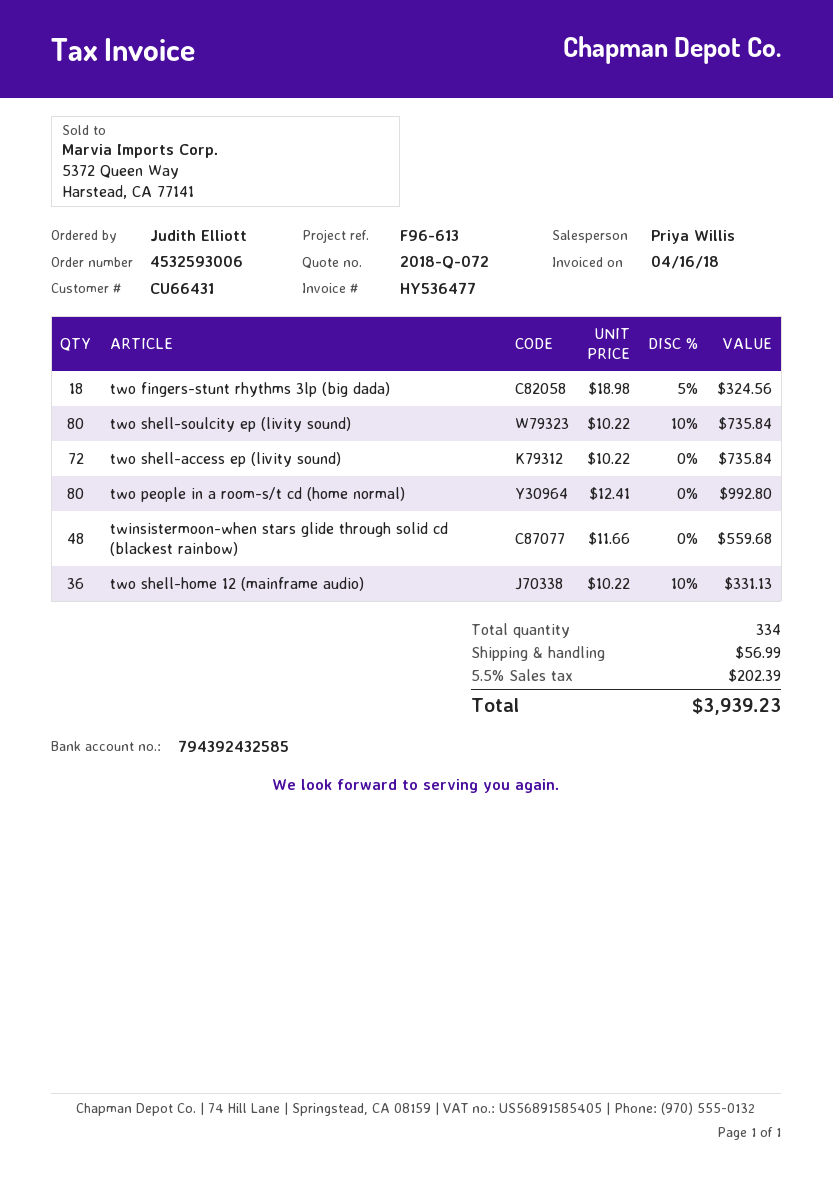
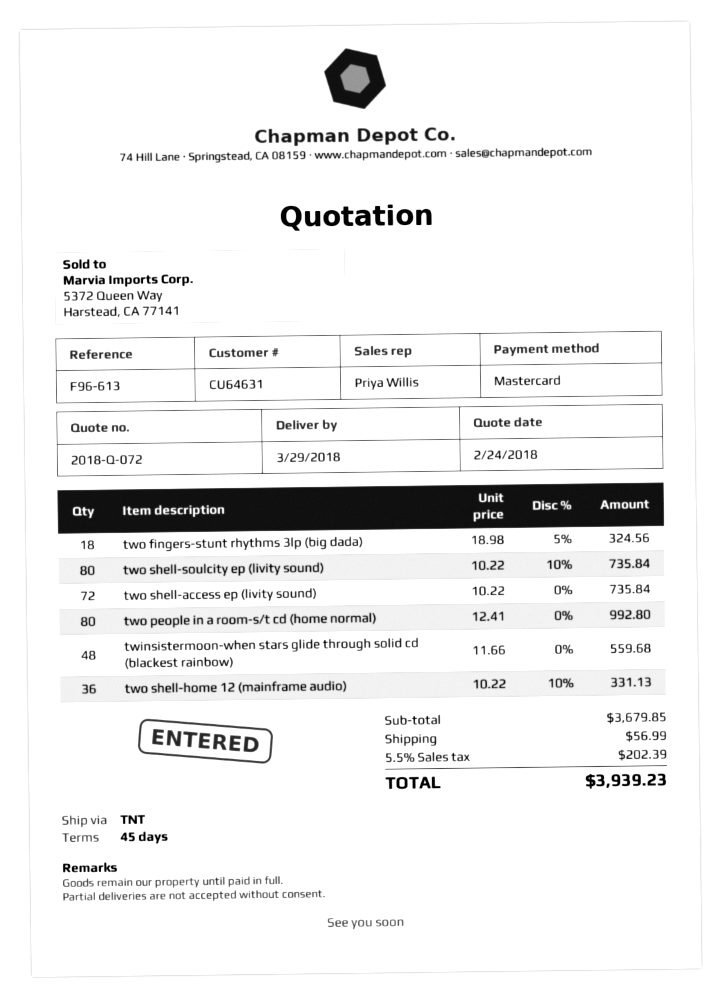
customer number: CU66431 -> CU64631

